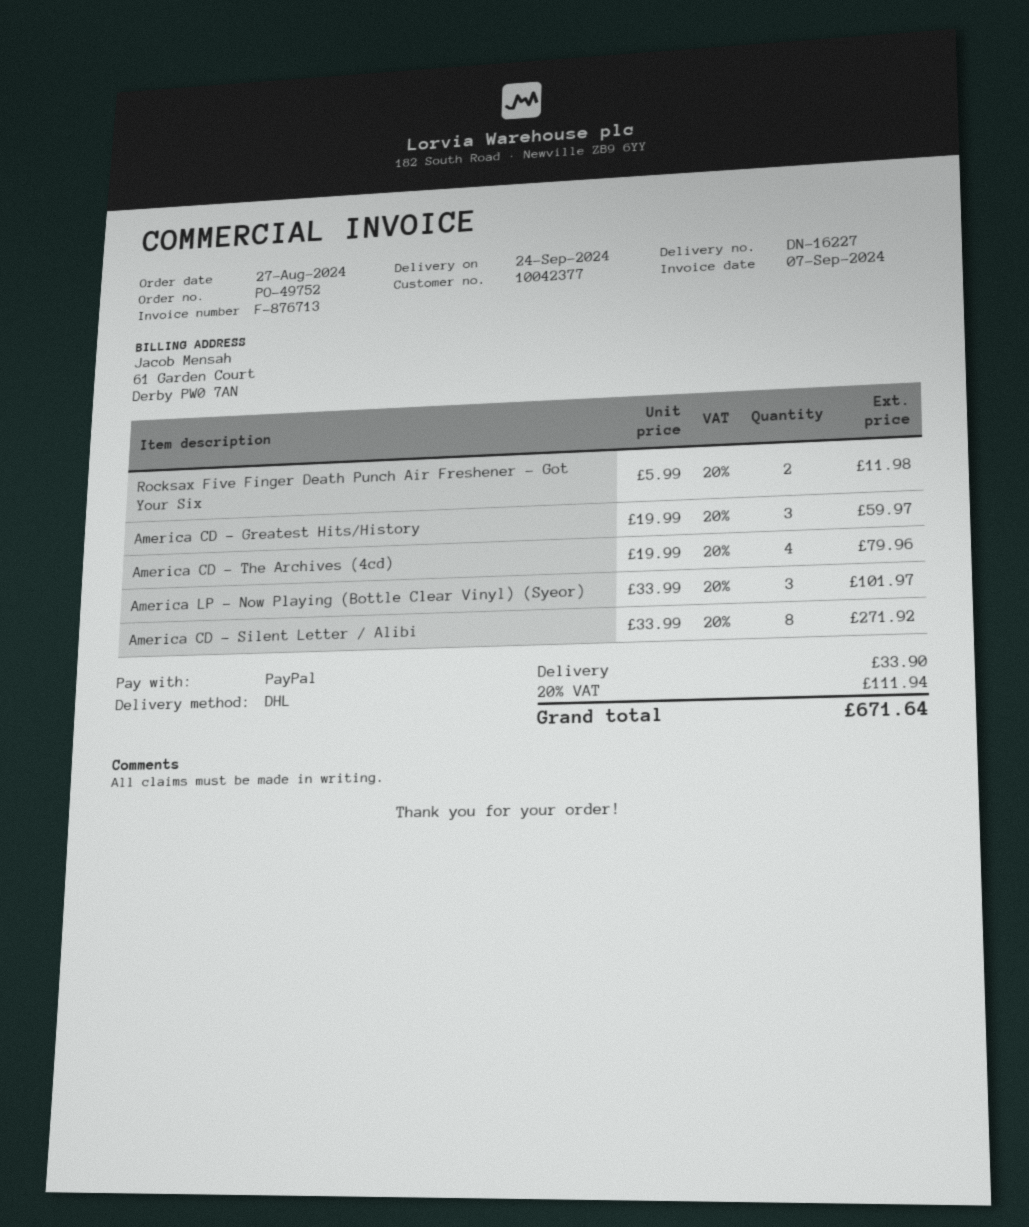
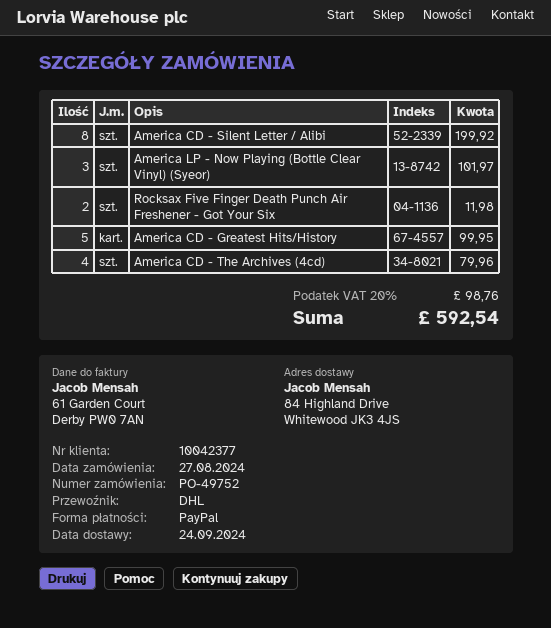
America CD - Greatest Hits/History: 3 for 59.97 -> 5 for 99.95
America CD - Silent Letter / Alibi: 8 for 271.92 -> 8 for 199.92
shipping: 33.90 -> none
tax: 20% = 111.94 -> 20% = 98.76
total: 671.64 -> 592.54

